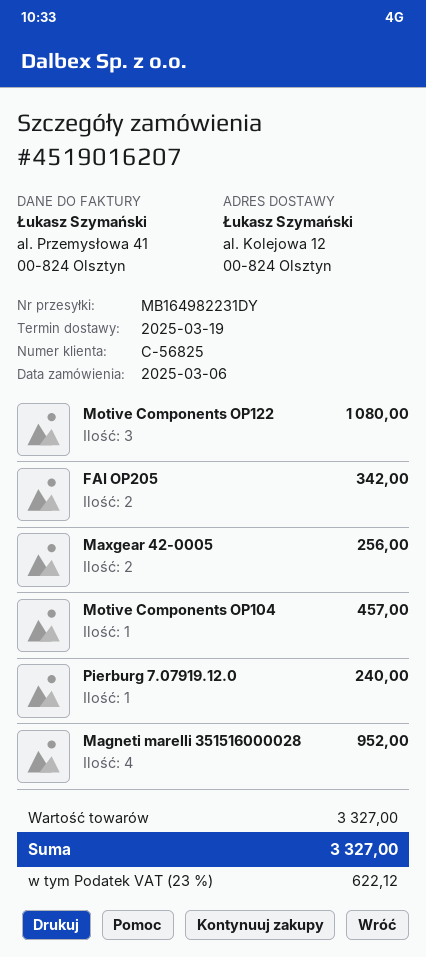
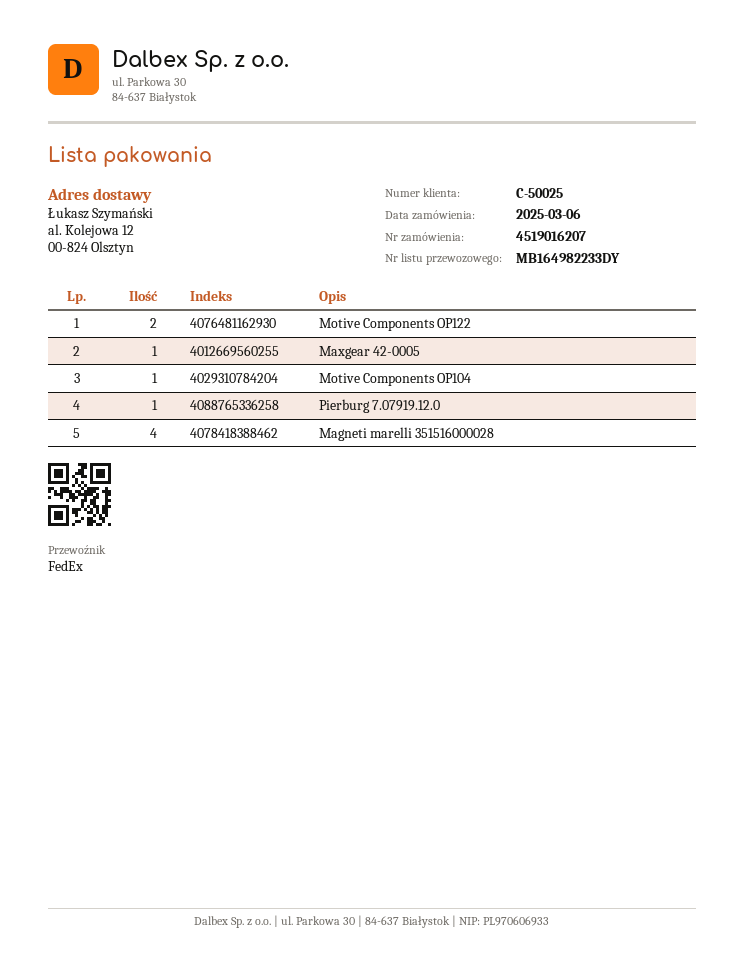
customer number: C-56825 -> C-50025
tracking number: MB164982231DY -> MB164982233DY
Motive Components OP122: 3 -> 2
FAI OP205: 2 -> none
Maxgear 42-0005: 2 -> 1

